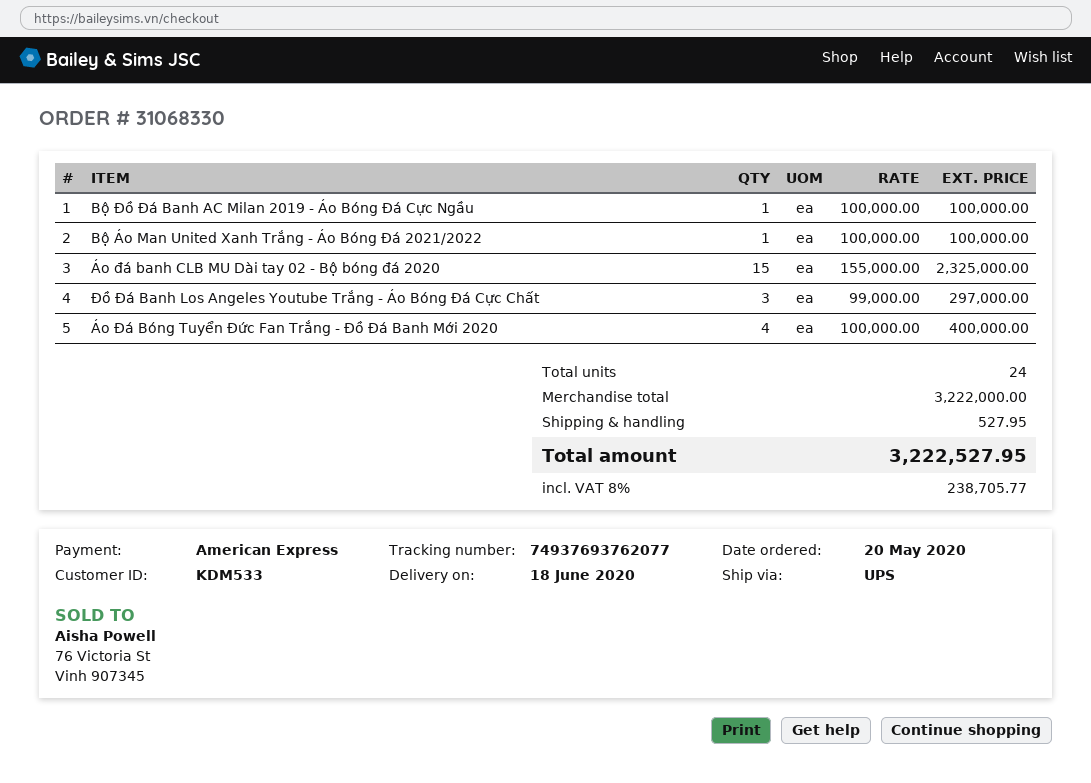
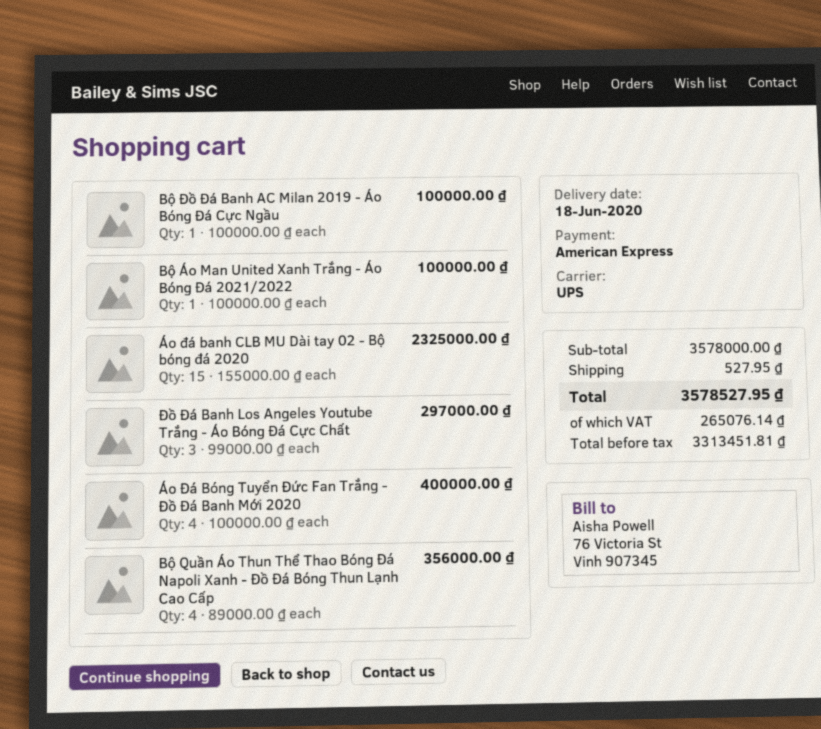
Bộ Quần Áo Thun Thể Thao Bóng Đá Napoli Xanh - Đồ Đá Bóng Thun Lạnh Cao Cấp: none -> 4 x 89000.00 = 356000.00
subtotal: 3222000.00 -> 3578000.00
tax: 238705.77 -> 265076.14
total: 3222527.95 -> 3578527.95

